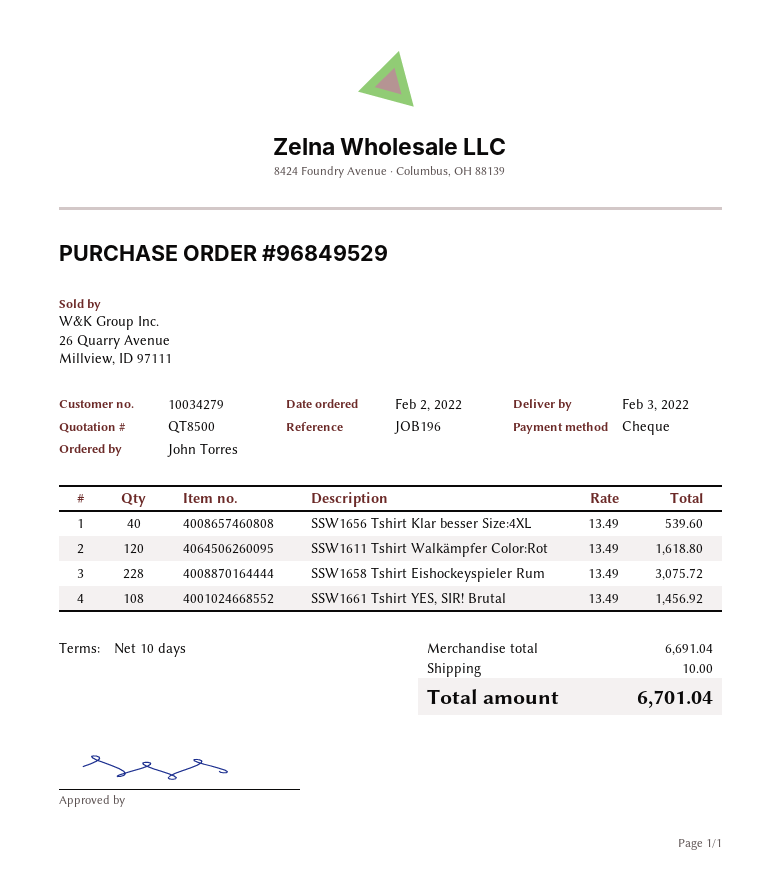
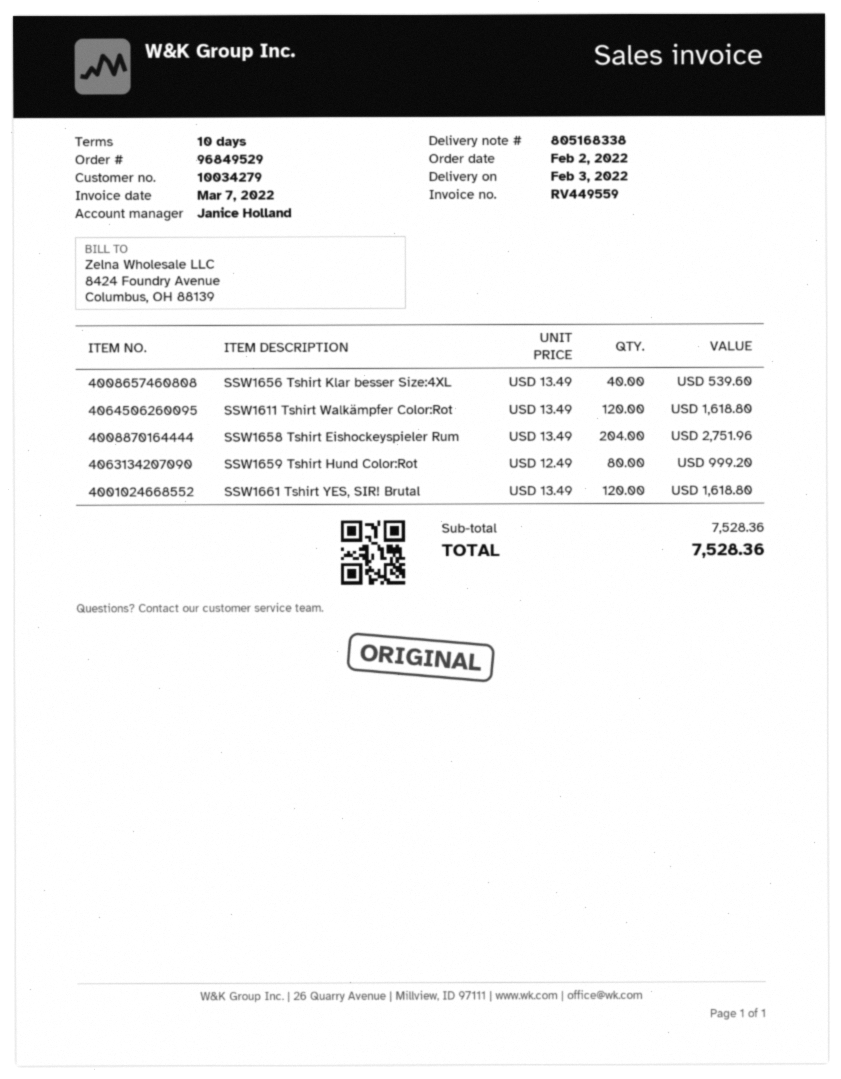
SSW1658 Tshirt Eishockeyspieler Rum: 228 x 13.49 = 3075.72 -> 204 x 13.49 = 2751.96
SSW1661 Tshirt YES, SIR! Brutal: 108 x 13.49 = 1456.92 -> 120 x 13.49 = 1618.80
SSW1659 Tshirt Hund Color:Rot: none -> 80 x 12.49 = 999.20
subtotal: 6691.04 -> 7528.36
shipping: 10.00 -> none
total: 6701.04 -> 7528.36

